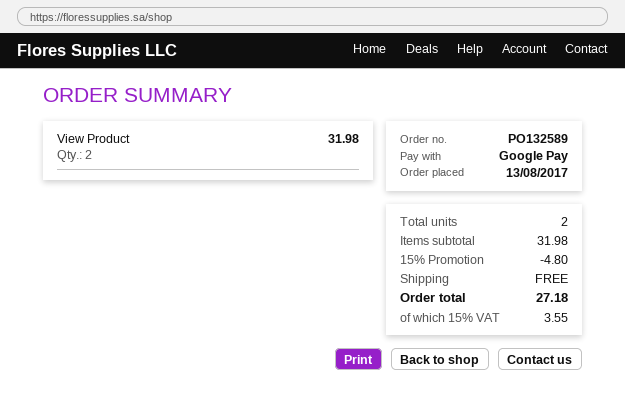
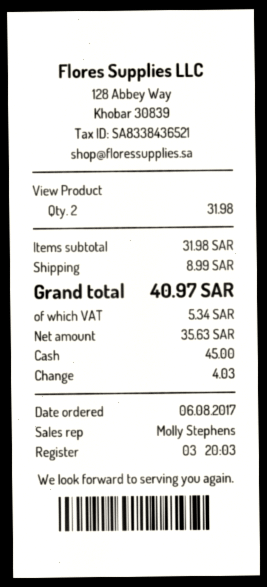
order date: 2017-08-13 -> 2017-08-06
payment method: Google Pay -> cash
discount: 15% = 4.80 -> none
shipping: 0.00 -> 8.99
tax: 3.55 -> 5.34
total: 27.18 -> 40.97

